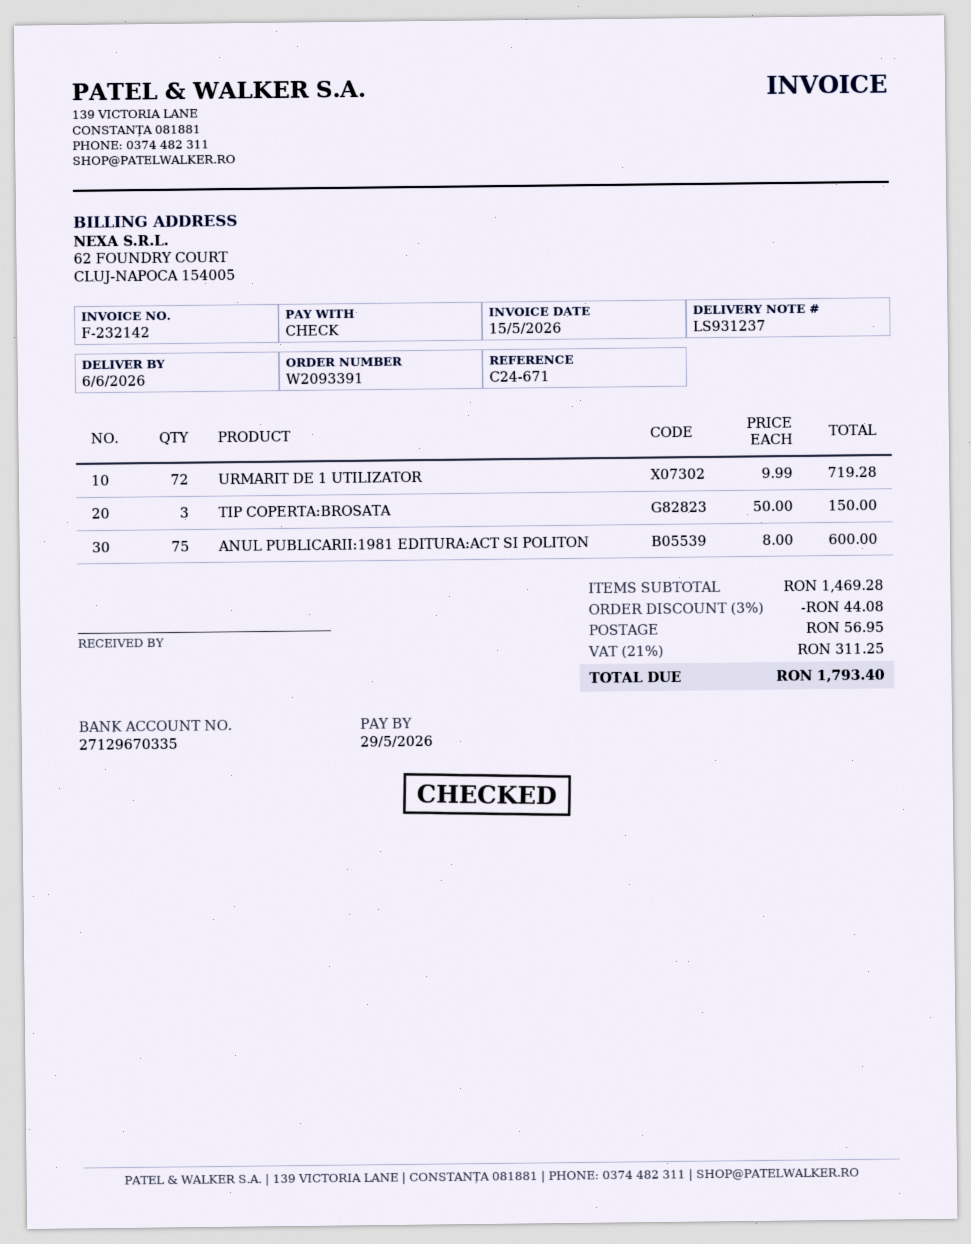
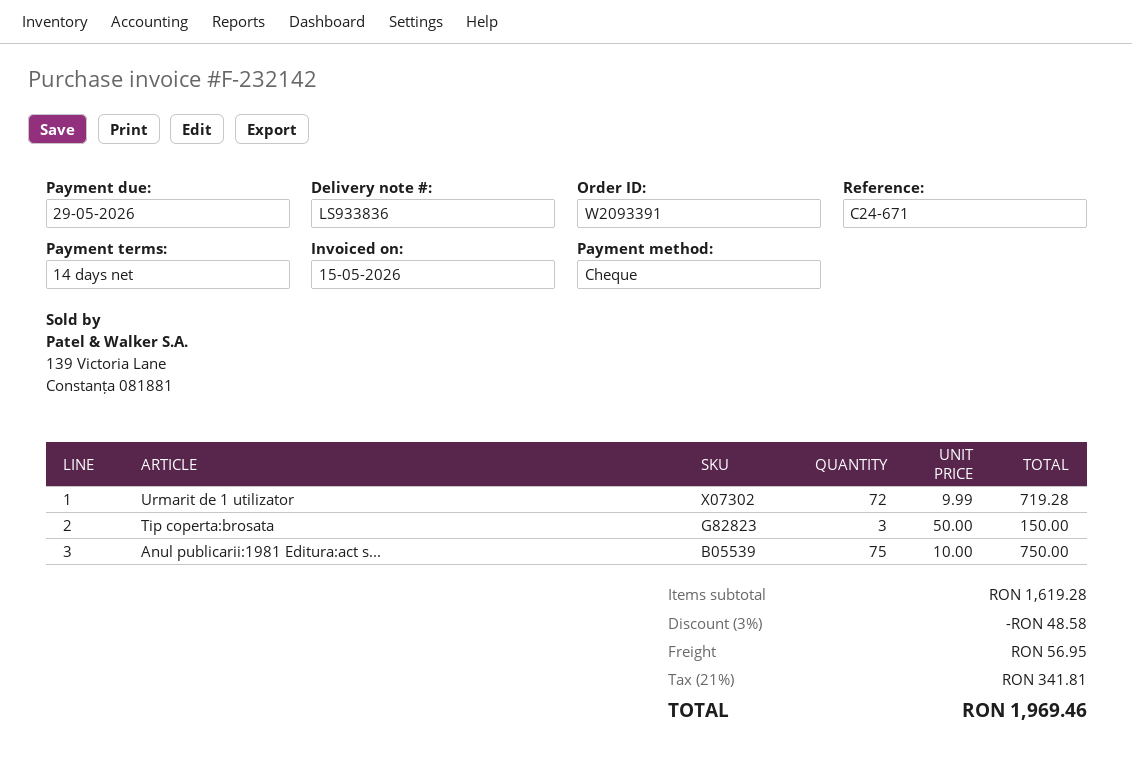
delivery note number: LS931237 -> LS933836
ANUL PUBLICARII:1981 EDITURA:ACT SI POLITON: 75 x 8.00 = 600.00 -> 75 x 10.00 = 750.00
subtotal: 1469.28 -> 1619.28
discount: 3% = 44.08 -> 3% = 48.58
tax: 21% = 311.25 -> 21% = 341.81
total: 1793.40 -> 1969.46

